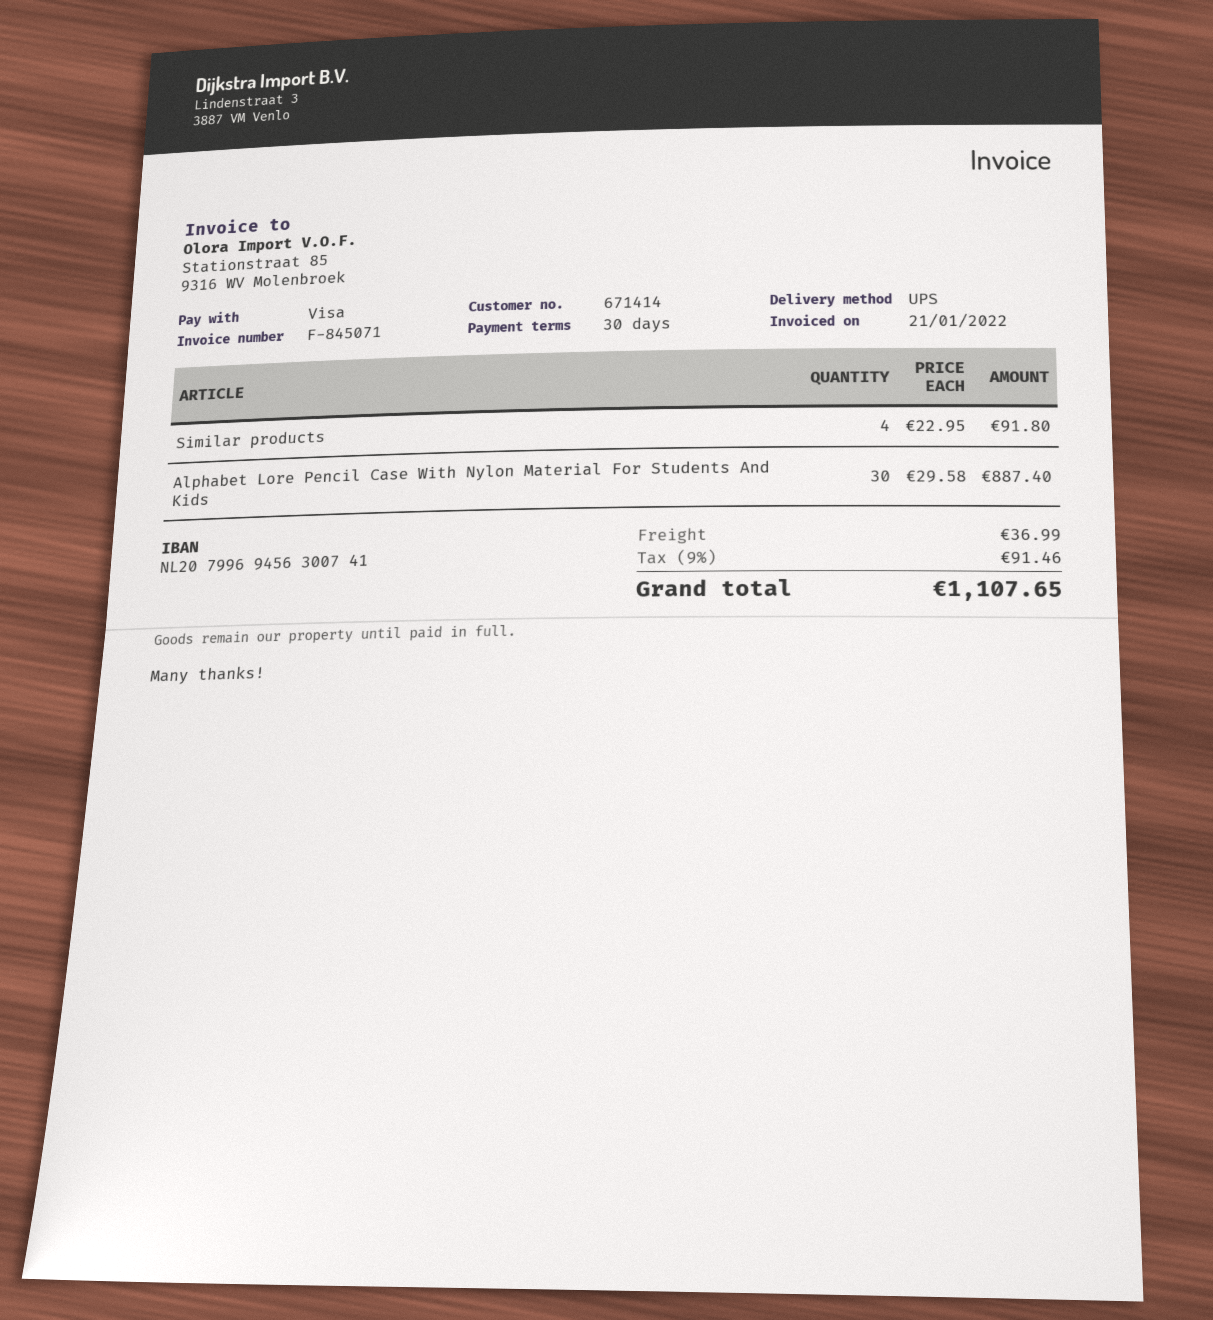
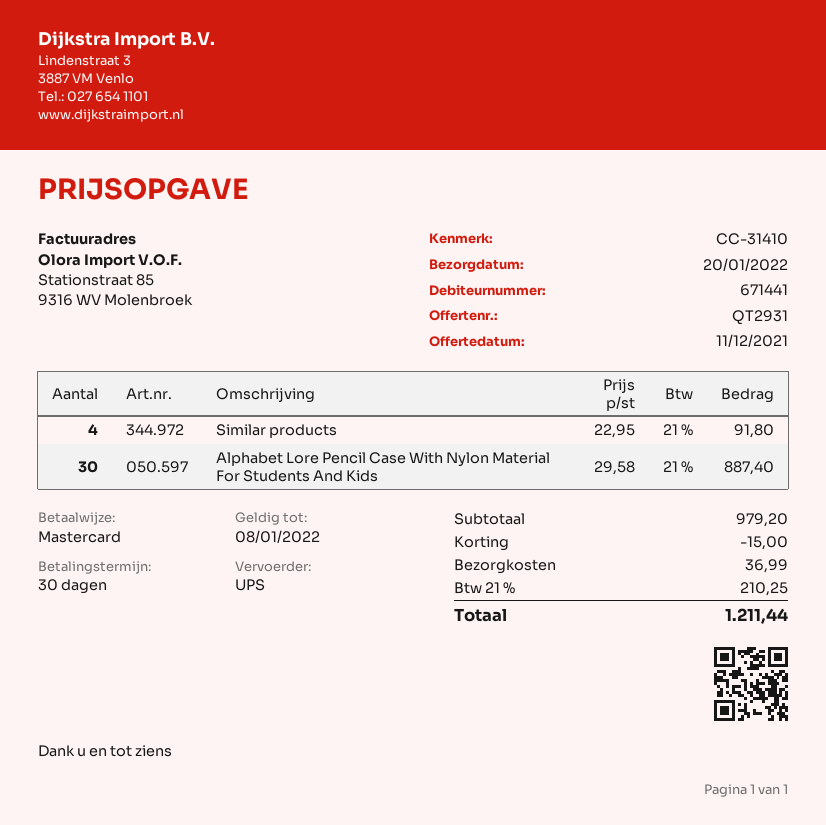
customer number: 671414 -> 671441
payment method: Visa -> Mastercard
discount: none -> 15.00
tax: 9% = 91.46 -> 21% = 210.25
total: 1107.65 -> 1211.44

